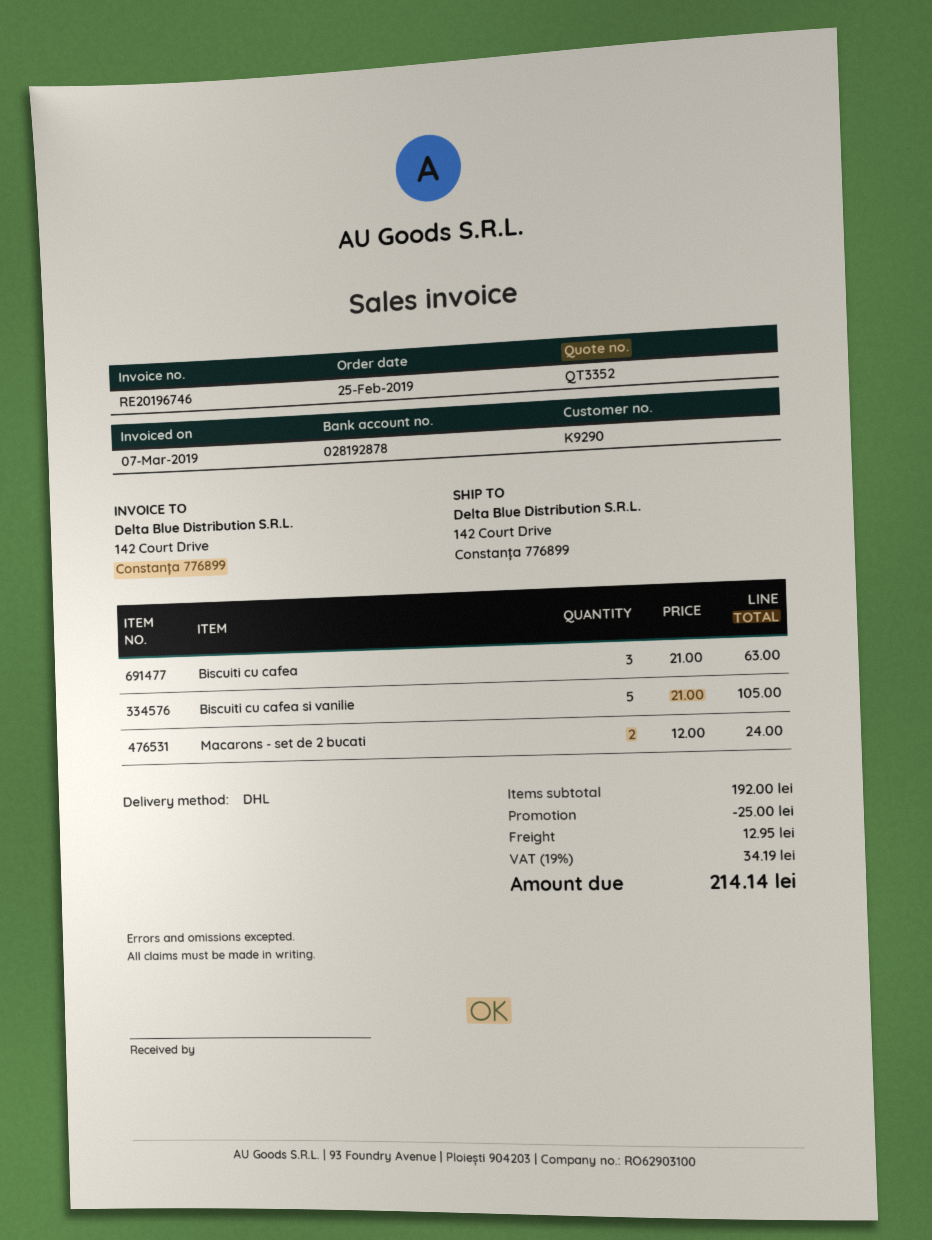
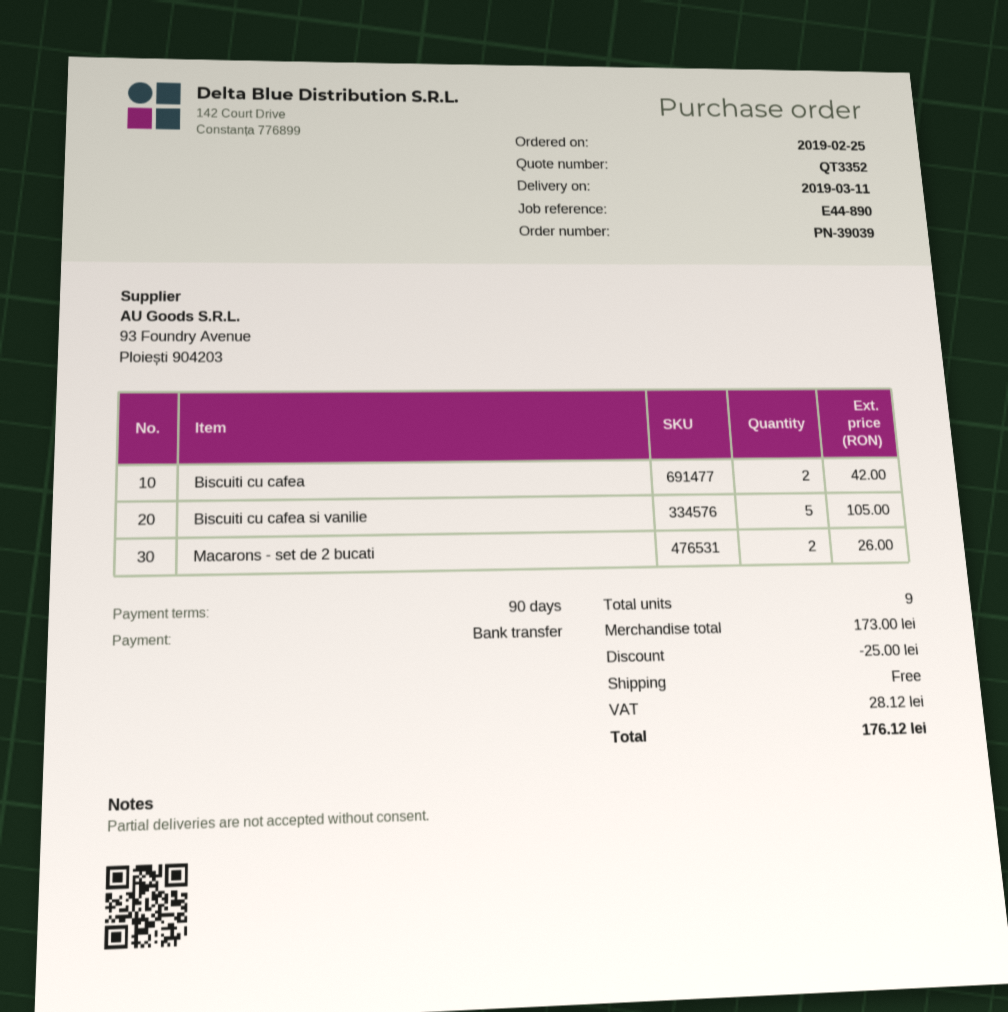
Biscuiti cu cafea: 3 for 63.00 -> 2 for 42.00
Macarons - set de 2 bucati: 2 for 24.00 -> 2 for 26.00
subtotal: 192.00 -> 173.00
shipping: 12.95 -> 0.00
tax: 34.19 -> 28.12
total: 214.14 -> 176.12

